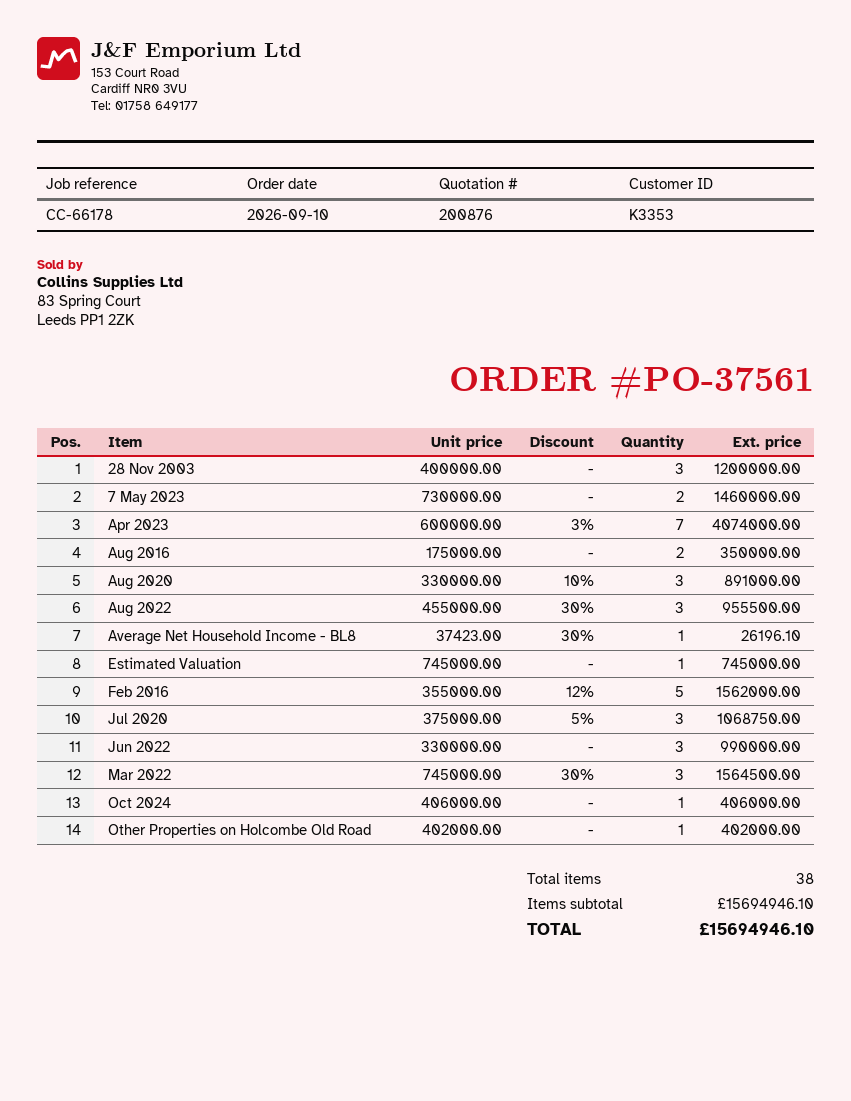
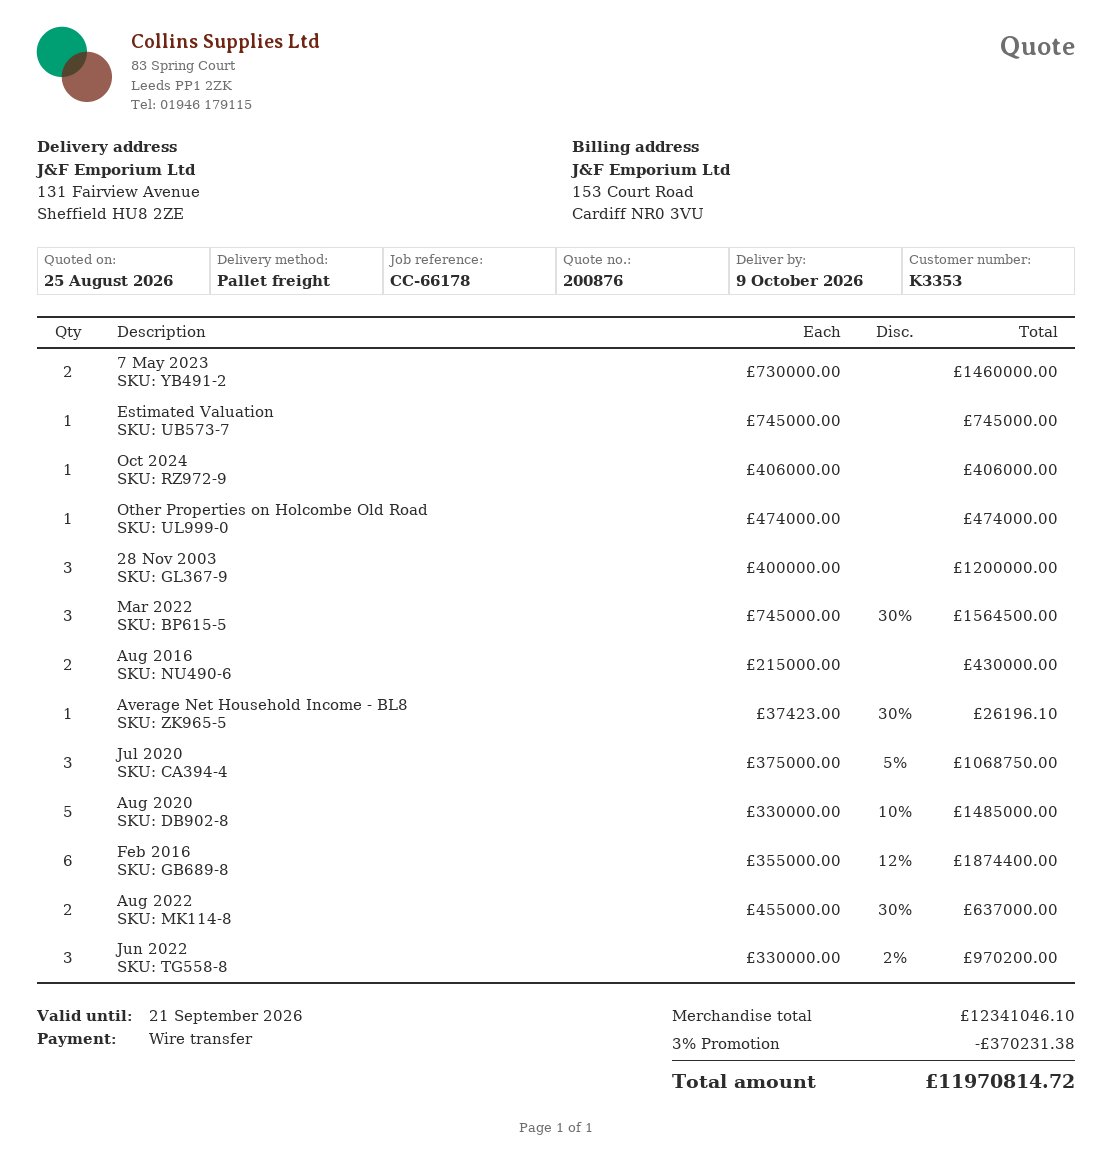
Apr 2023: 7 x 600000.00 - 3% = 4074000.00 -> none
Aug 2016: 2 x 175000.00 = 350000.00 -> 2 x 215000.00 = 430000.00
Aug 2020: 3 x 330000.00 - 10% = 891000.00 -> 5 x 330000.00 - 10% = 1485000.00
Aug 2022: 3 x 455000.00 - 30% = 955500.00 -> 2 x 455000.00 - 30% = 637000.00
Feb 2016: 5 x 355000.00 - 12% = 1562000.00 -> 6 x 355000.00 - 12% = 1874400.00
Jun 2022: 3 x 330000.00 = 990000.00 -> 3 x 330000.00 - 2% = 970200.00
Other Properties on Holcombe Old Road: 1 x 402000.00 = 402000.00 -> 1 x 474000.00 = 474000.00
subtotal: 15694946.10 -> 12341046.10
discount: none -> 3% = 370231.38
total: 15694946.10 -> 11970814.72

